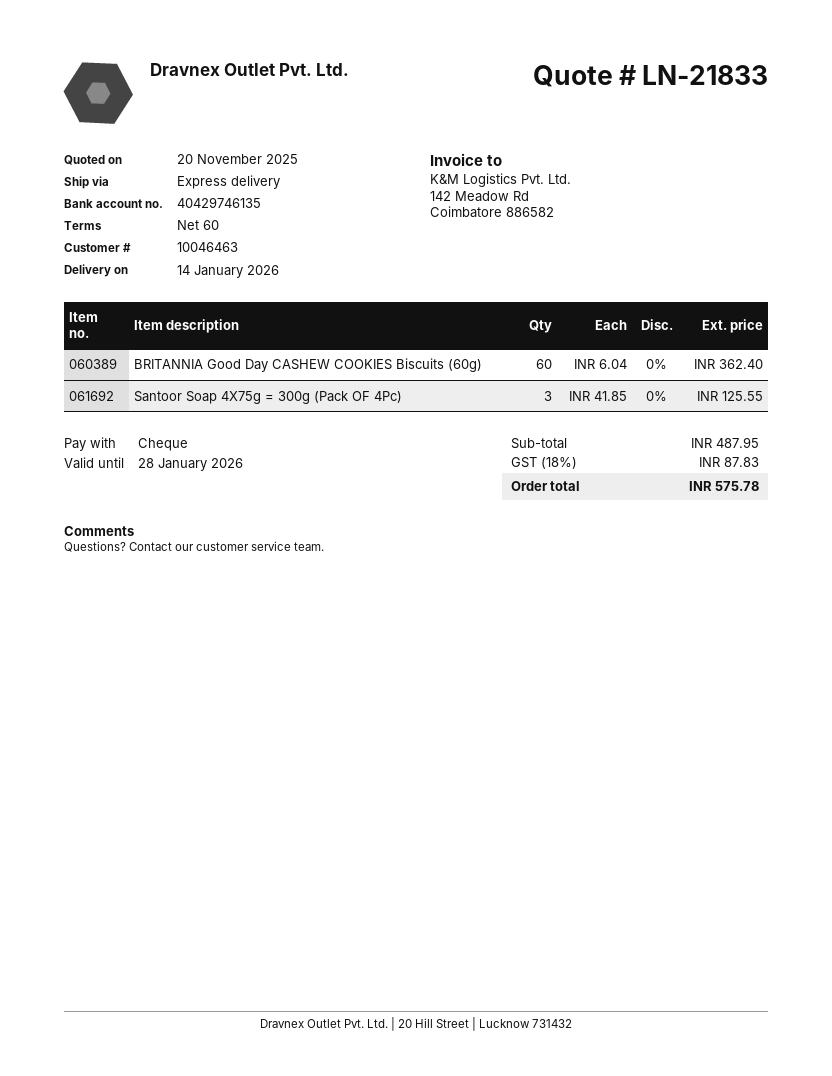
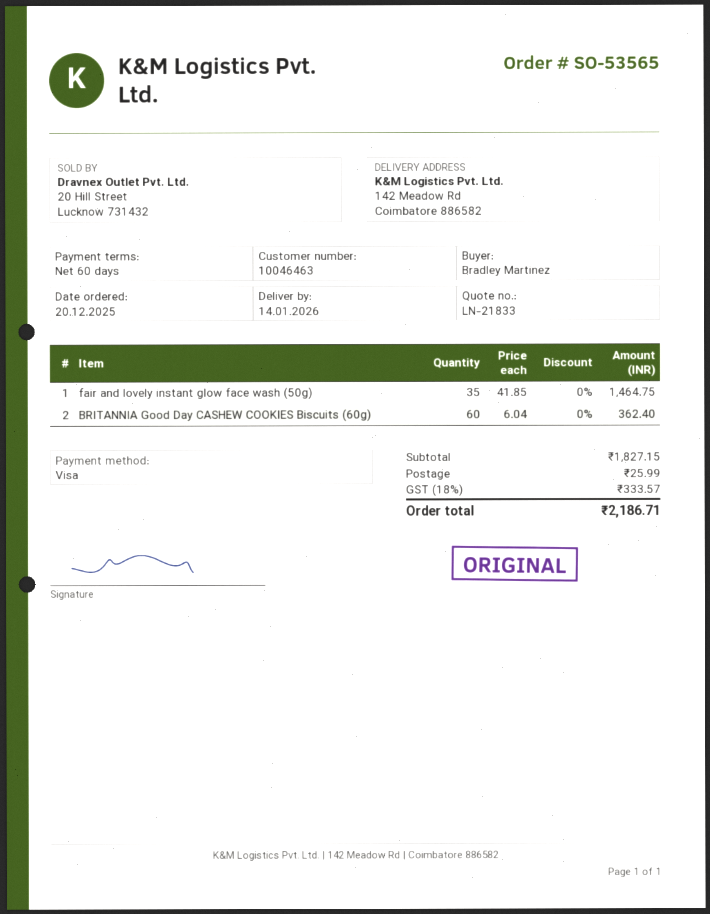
payment method: cheque -> Visa
Santoor Soap 4X75g = 300g (Pack OF 4Pc): 3 x 41.85 = 125.55 -> none
fair and lovely instant glow face wash (50g): none -> 35 x 41.85 = 1464.75
subtotal: 487.95 -> 1827.15
shipping: none -> 25.99
tax: 18% = 87.83 -> 18% = 333.57
total: 575.78 -> 2186.71

